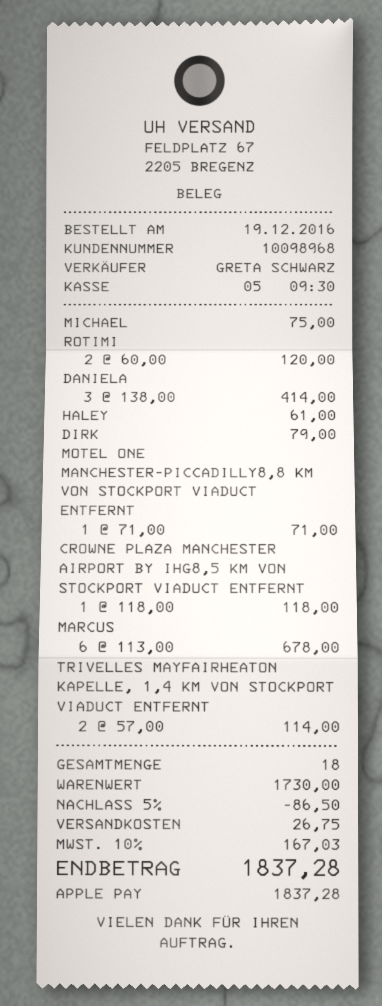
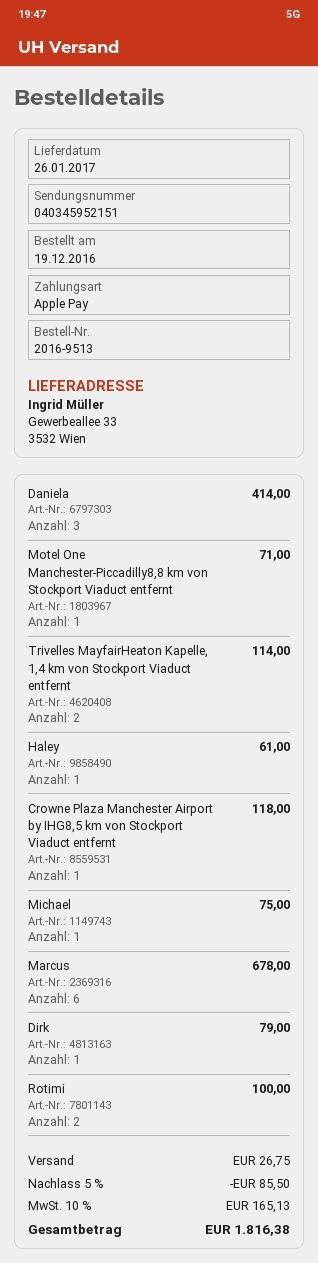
ROTIMI: 2 for 120.00 -> 2 for 100.00
discount: 5% = 86.50 -> 5% = 85.50
tax: 10% = 167.03 -> 10% = 165.13
total: 1837.28 -> 1816.38

